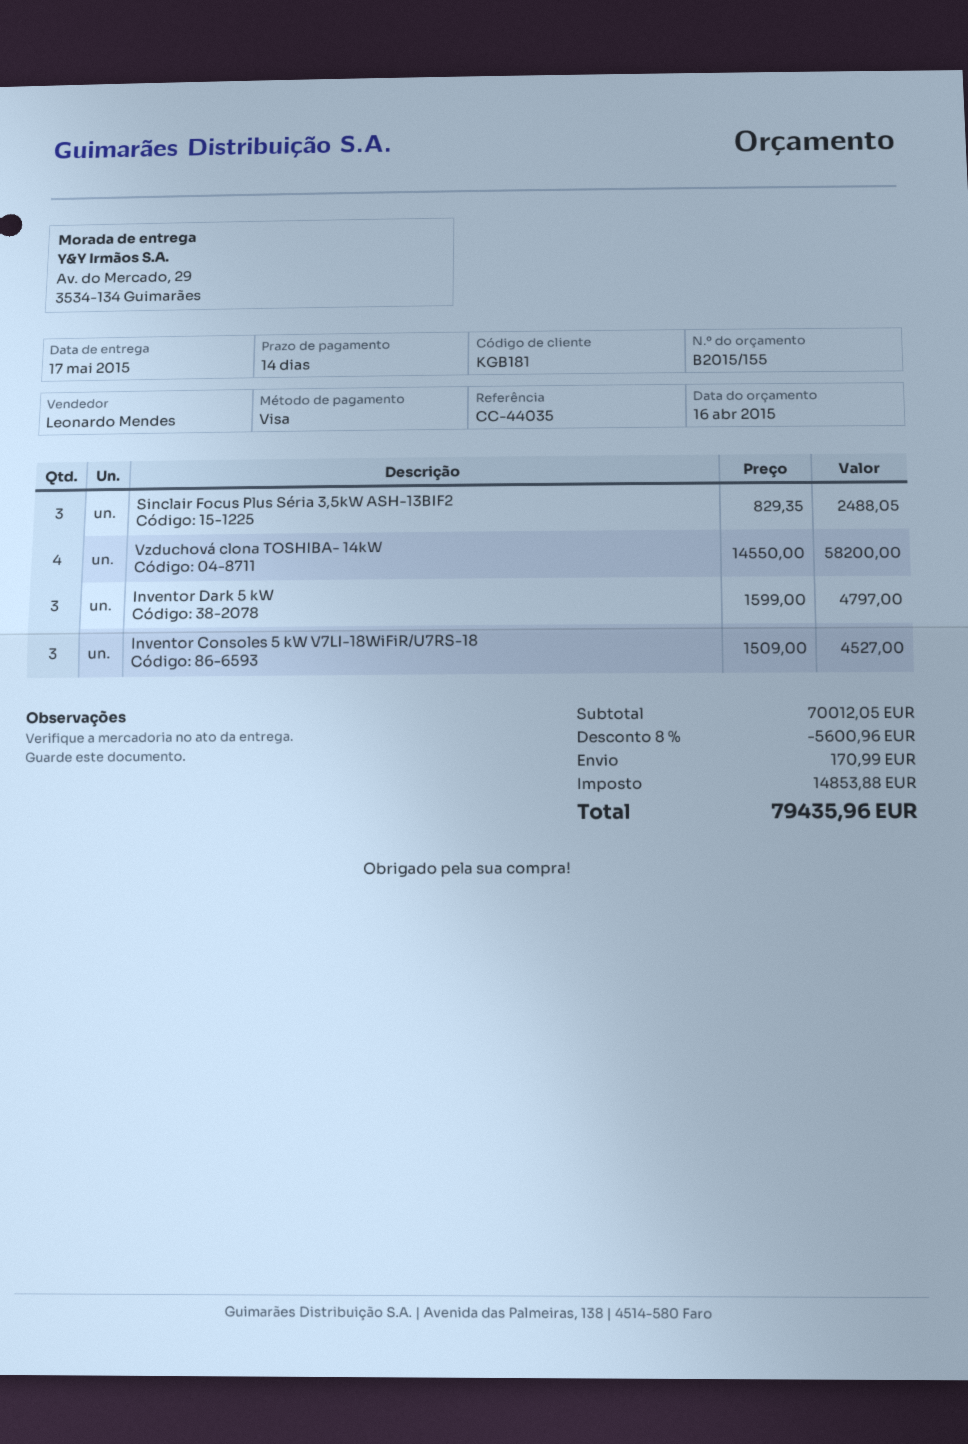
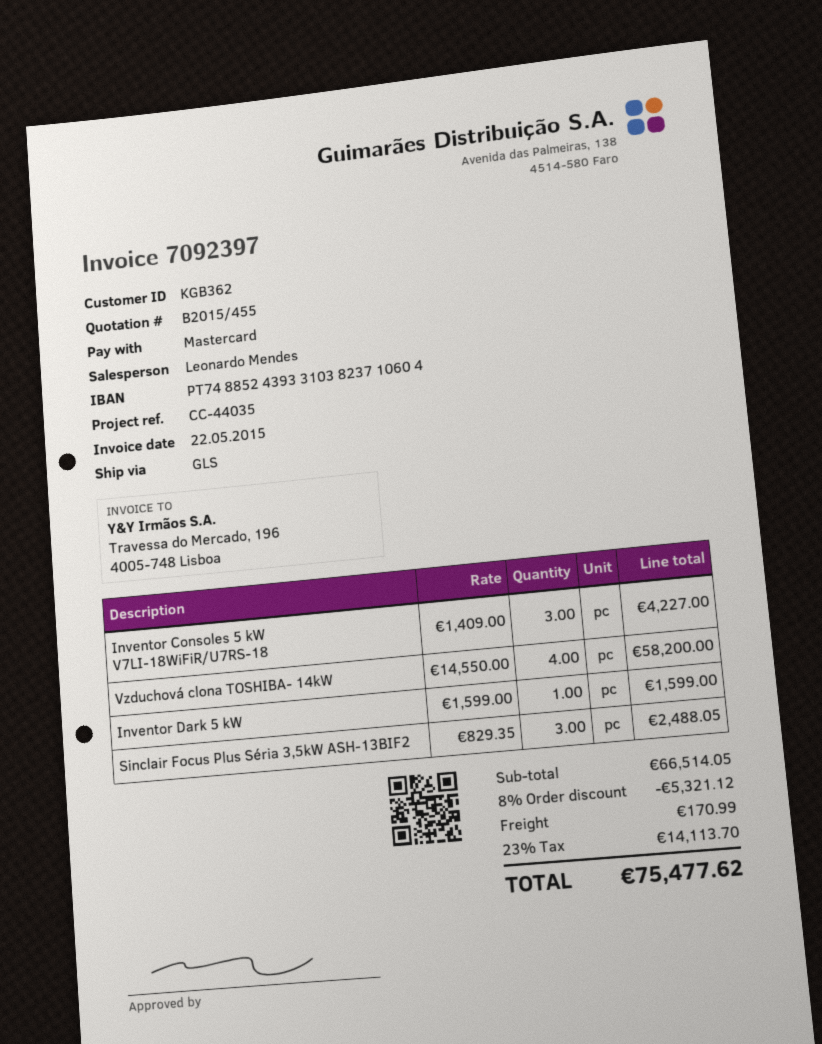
quote number: B2015/155 -> B2015/455
customer number: KGB181 -> KGB362
payment method: Visa -> Mastercard
Inventor Dark 5 kW: 3 x 1599.00 = 4797.00 -> 1 x 1599.00 = 1599.00
Inventor Consoles 5 kW V7LI-18WiFiR/U7RS-18: 3 x 1509.00 = 4527.00 -> 3 x 1409.00 = 4227.00
subtotal: 70012.05 -> 66514.05
discount: 8% = 5600.96 -> 8% = 5321.12
tax: 14853.88 -> 14113.70
total: 79435.96 -> 75477.62

